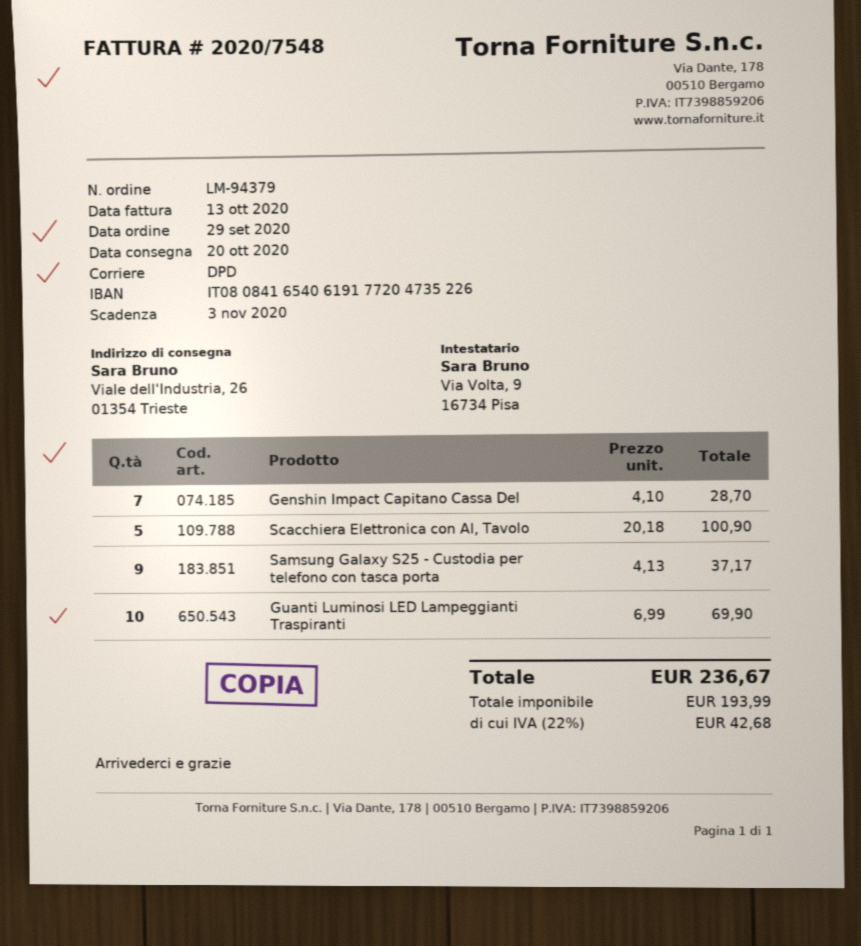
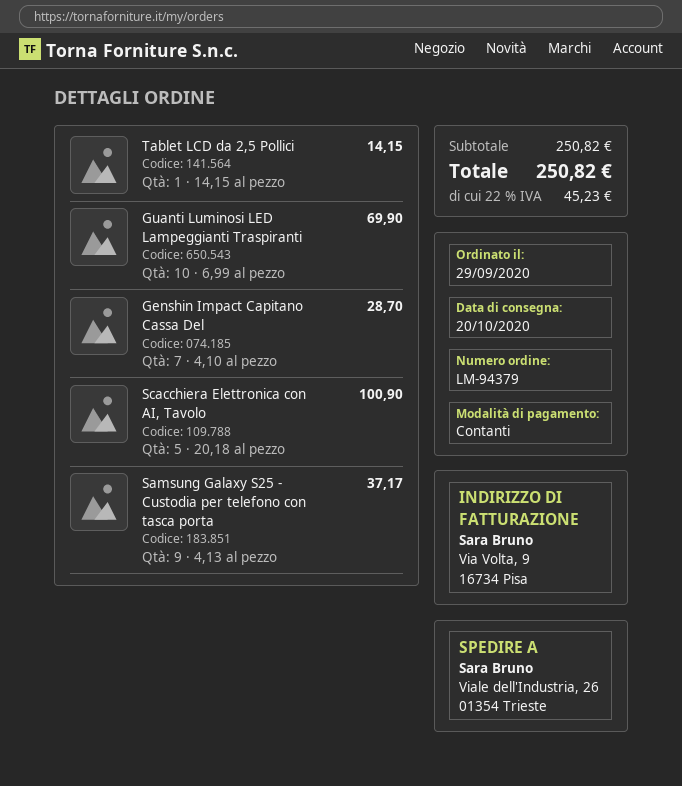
Tablet LCD da 2,5 Pollici: none -> 1 x 14.15 = 14.15
tax: 22% = 42.68 -> 22% = 45.23
total: 236.67 -> 250.82

